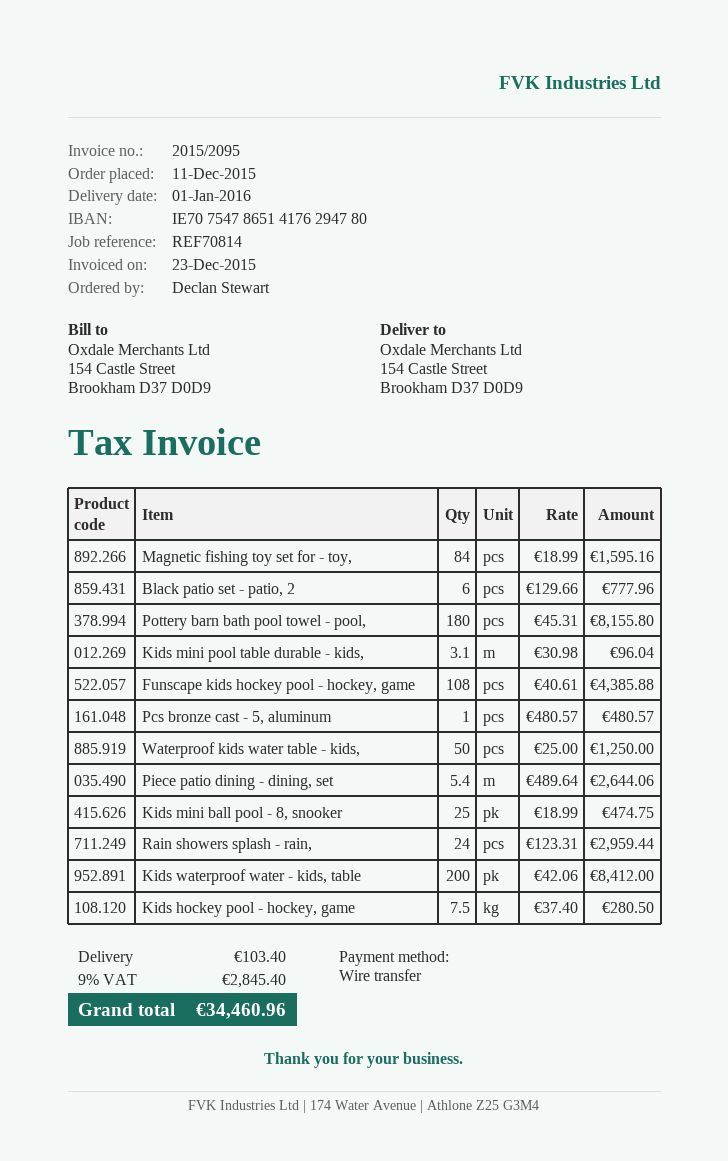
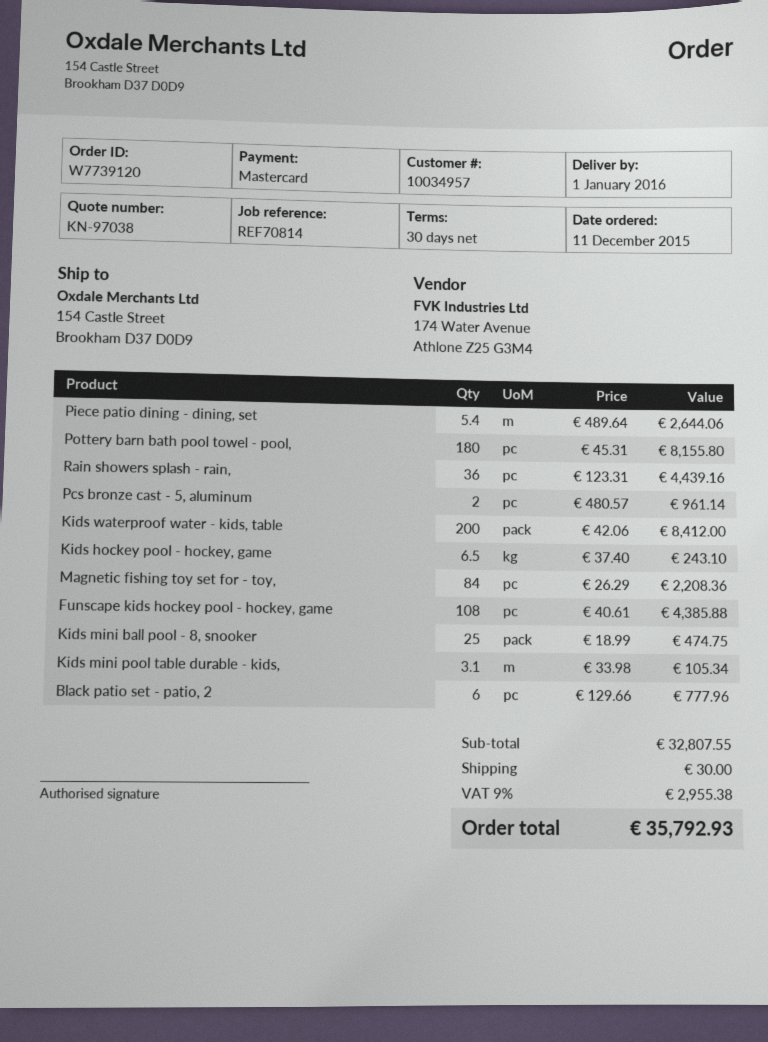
payment method: bank transfer -> Mastercard
Magnetic fishing toy set for - toy,: 84 x 18.99 = 1595.16 -> 84 x 26.29 = 2208.36
Kids mini pool table durable - kids,: 3.1 x 30.98 = 96.04 -> 3.1 x 33.98 = 105.34
Pcs bronze cast - 5, aluminum: 1 x 480.57 = 480.57 -> 2 x 480.57 = 961.14
Waterproof kids water table - kids,: 50 x 25.00 = 1250.00 -> none
Rain showers splash - rain,: 24 x 123.31 = 2959.44 -> 36 x 123.31 = 4439.16
Kids hockey pool - hockey, game: 7.5 x 37.40 = 280.50 -> 6.5 x 37.40 = 243.10
shipping: 103.40 -> 30.00
tax: 9% = 2845.40 -> 9% = 2955.38
total: 34460.96 -> 35792.93

